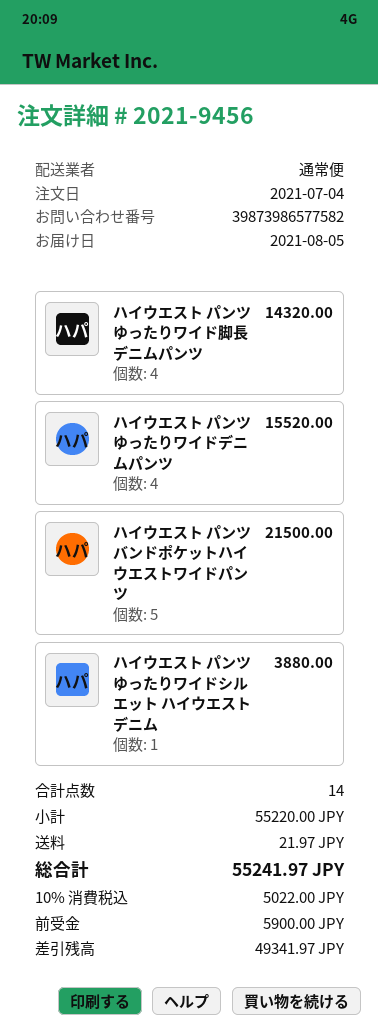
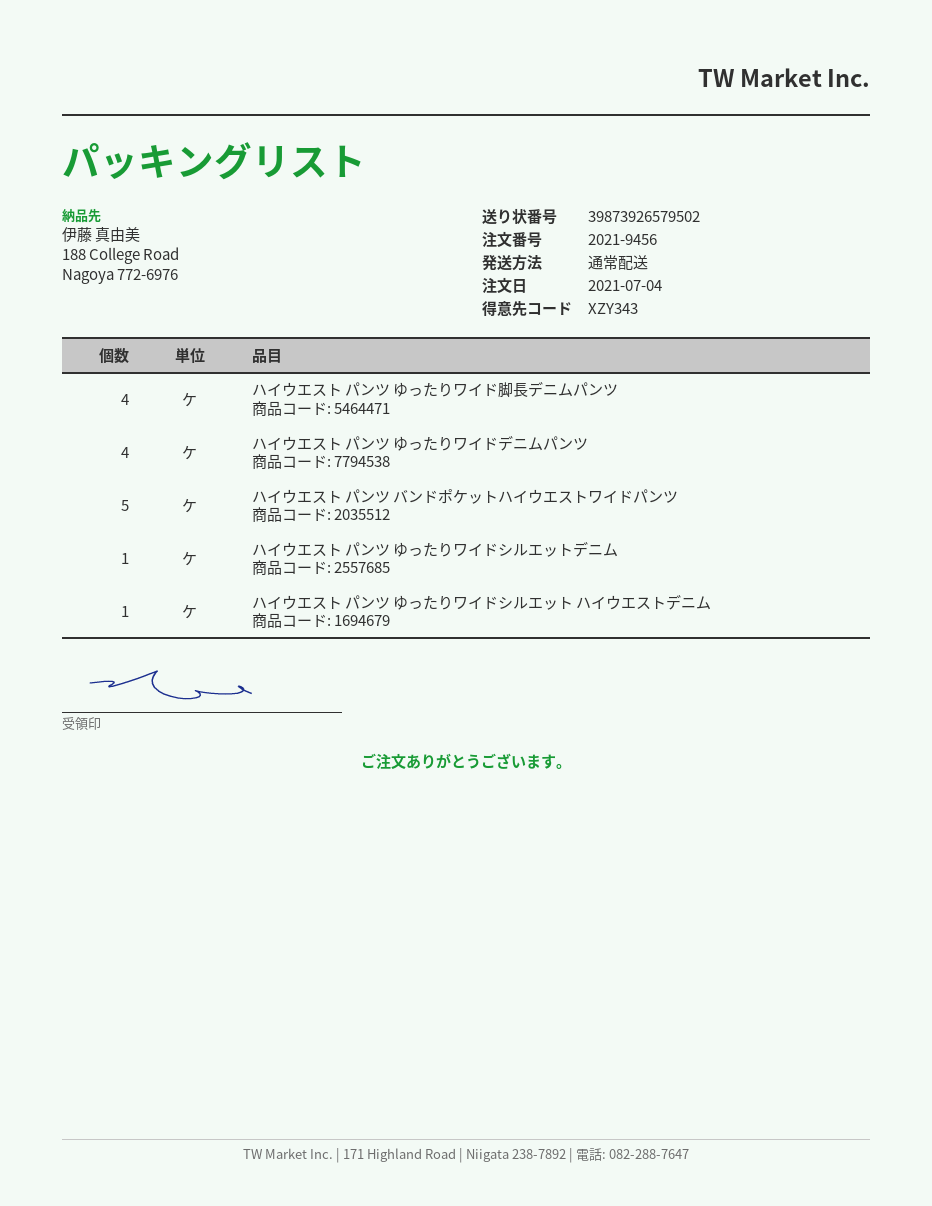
tracking number: 39873986577582 -> 39873926579502
ハイウエスト パンツ ゆったりワイドシルエットデニム: none -> 1

